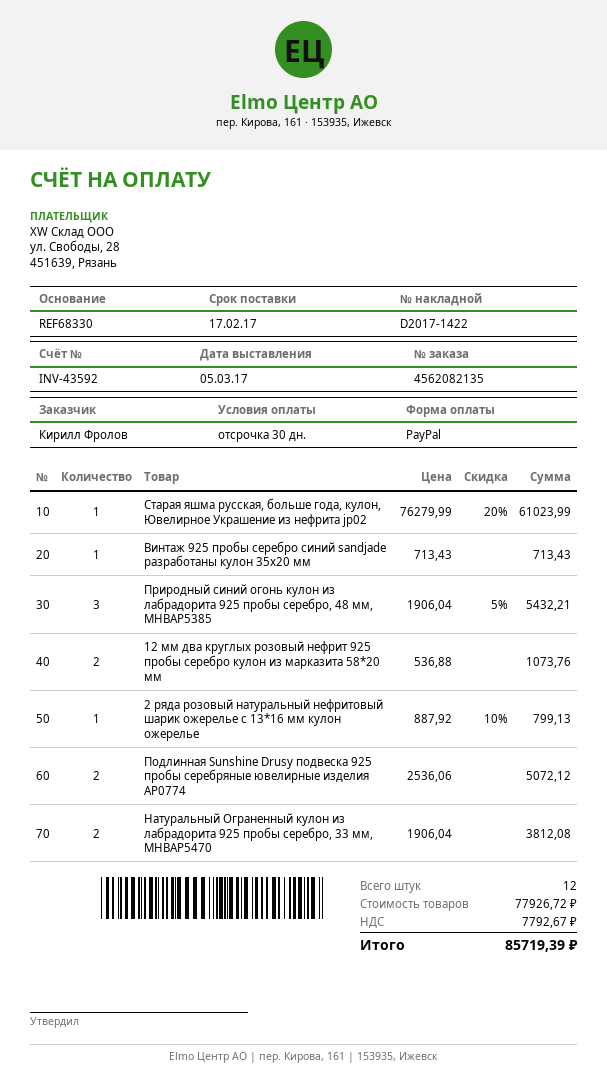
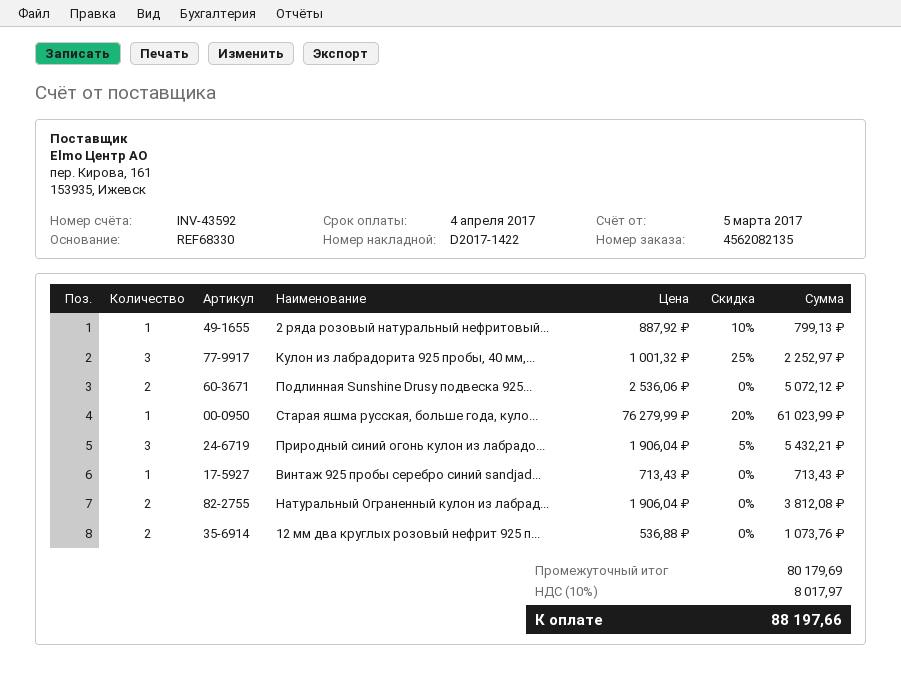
Кулон из лабрадорита 925 пробы, 40 мм,...: none -> 3 x 1001.32 - 25% = 2252.97
subtotal: 77926.72 -> 80179.69
tax: 7792.67 -> 8017.97
total: 85719.39 -> 88197.66

